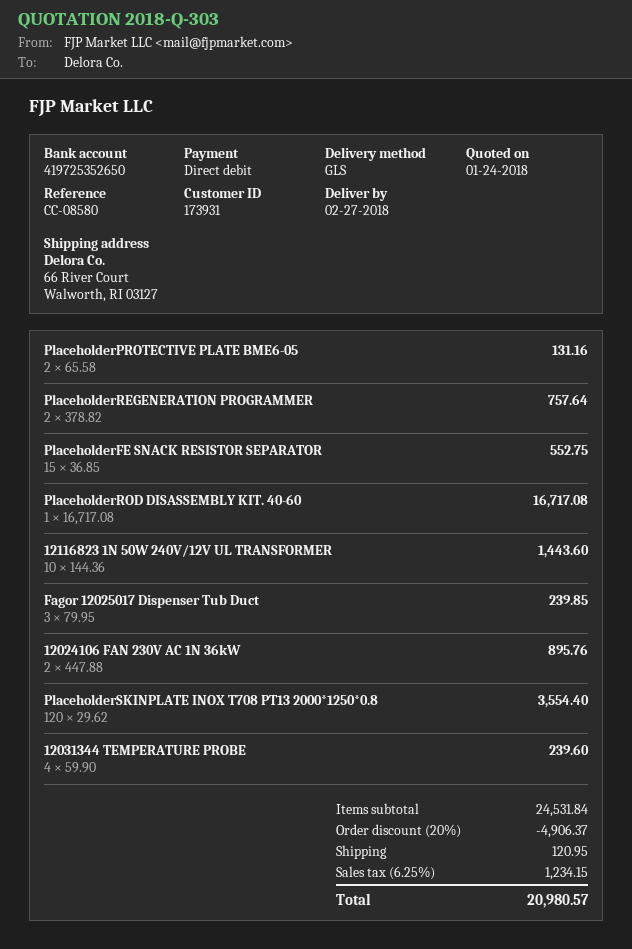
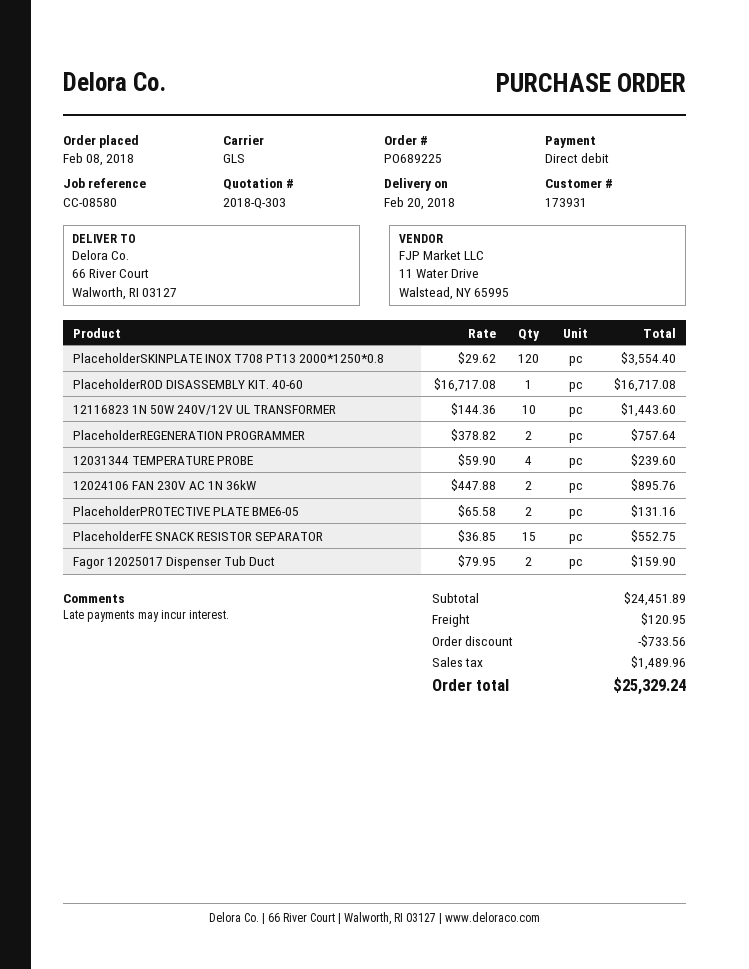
delivery date: 2018-02-27 -> 2018-02-20
Fagor 12025017 Dispenser Tub Duct: 3 x 79.95 = 239.85 -> 2 x 79.95 = 159.90
subtotal: 24531.84 -> 24451.89
discount: 4906.37 -> 733.56
tax: 1234.15 -> 1489.96
total: 20980.57 -> 25329.24

